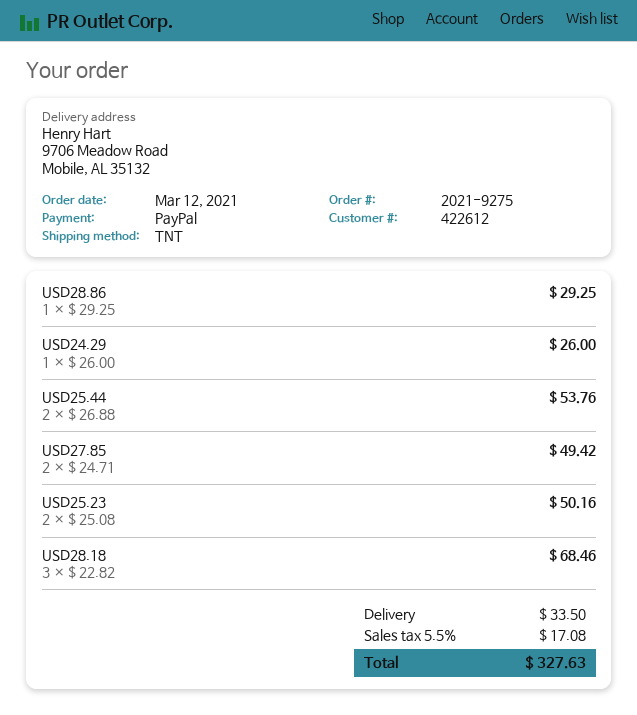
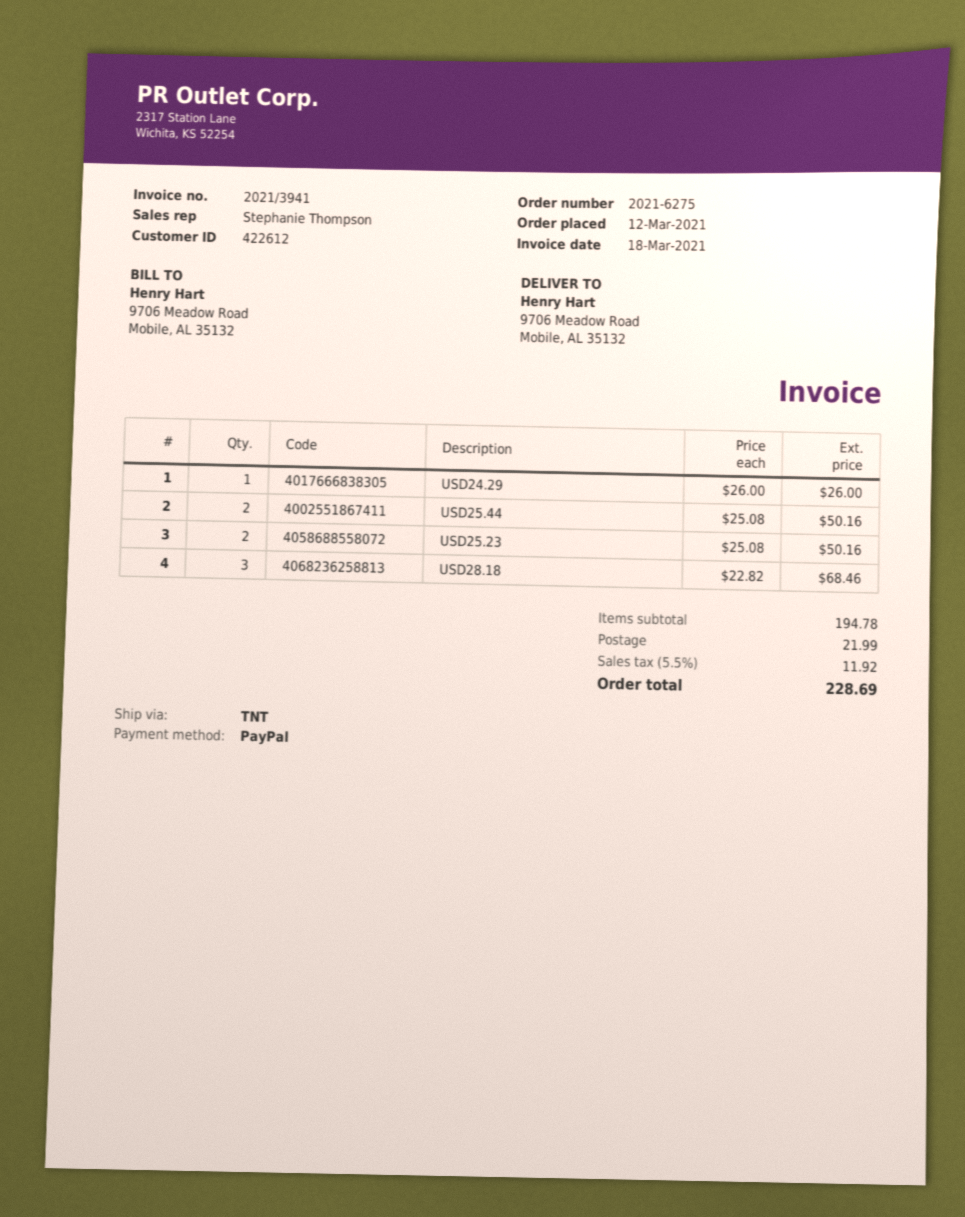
order number: 2021-9275 -> 2021-6275
USD28.86: 1 x 29.25 = 29.25 -> none
USD25.44: 2 x 26.88 = 53.76 -> 2 x 25.08 = 50.16
USD27.85: 2 x 24.71 = 49.42 -> none
shipping: 33.50 -> 21.99
tax: 5.5% = 17.08 -> 5.5% = 11.92
total: 327.63 -> 228.69

